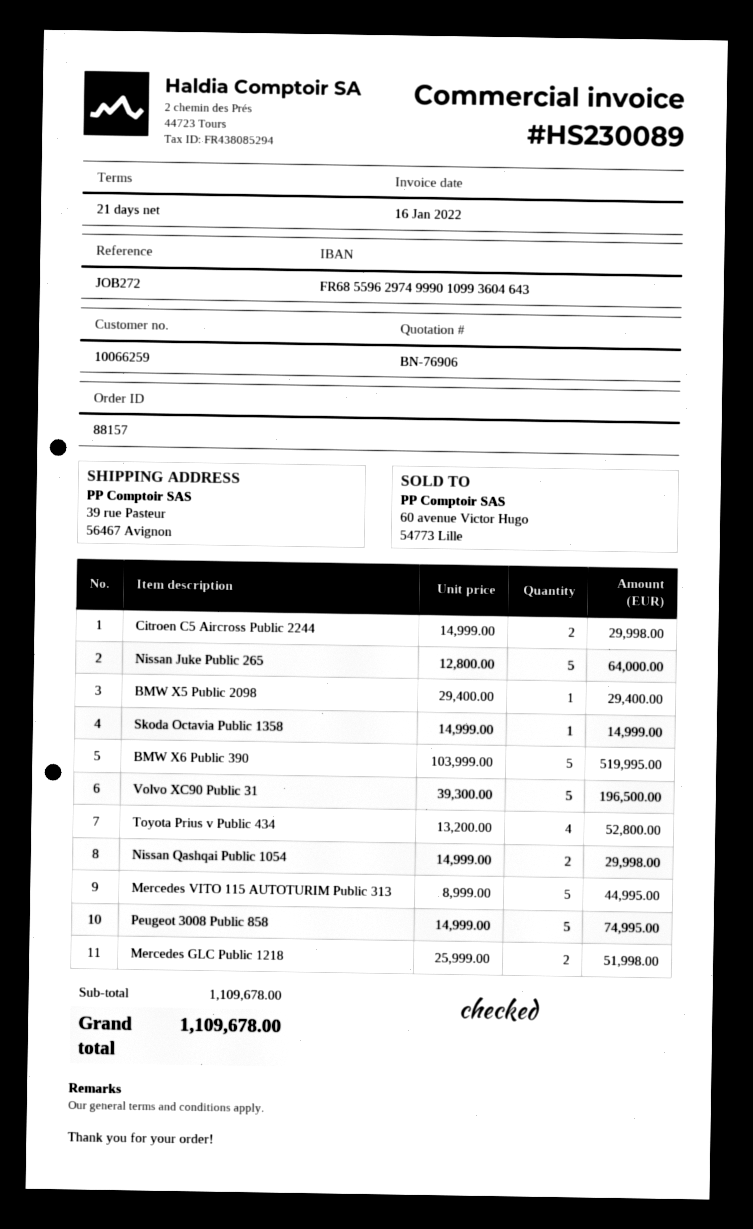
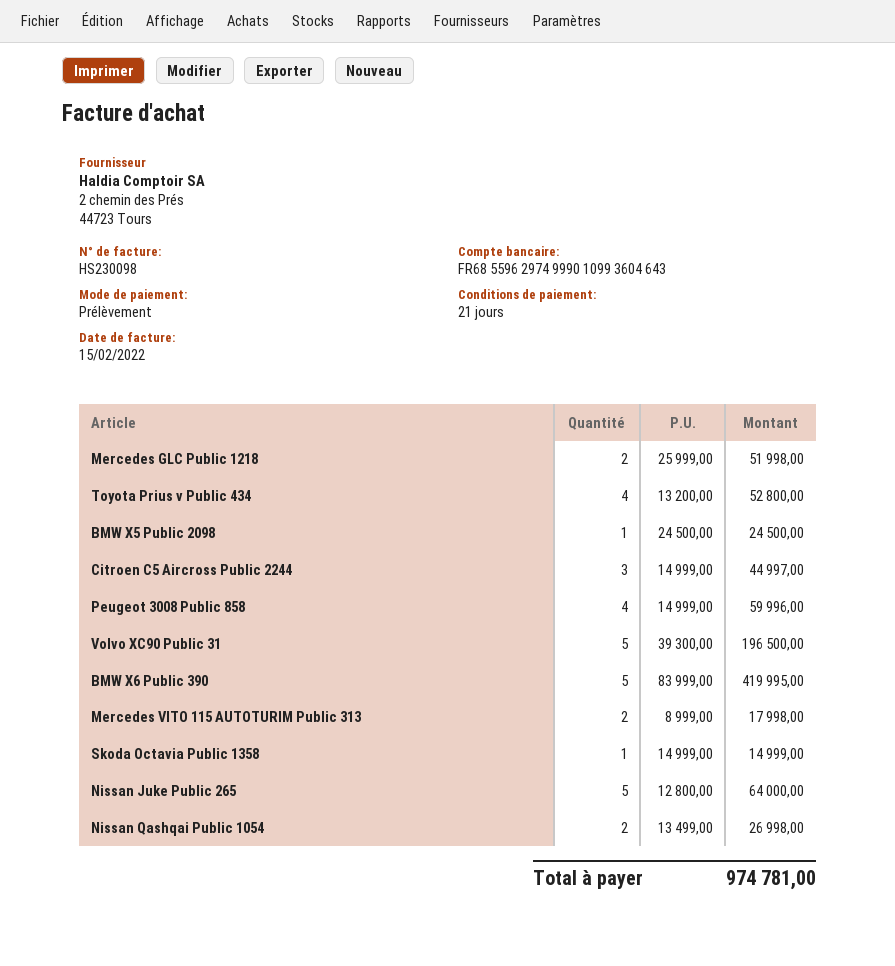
invoice number: HS230089 -> HS230098
invoice date: 2022-01-16 -> 2022-02-15
Citroen C5 Aircross Public 2244: 2 x 14999.00 = 29998.00 -> 3 x 14999.00 = 44997.00
BMW X5 Public 2098: 1 x 29400.00 = 29400.00 -> 1 x 24500.00 = 24500.00
BMW X6 Public 390: 5 x 103999.00 = 519995.00 -> 5 x 83999.00 = 419995.00
Nissan Qashqai Public 1054: 2 x 14999.00 = 29998.00 -> 2 x 13499.00 = 26998.00
Mercedes VITO 115 AUTOTURIM Public 313: 5 x 8999.00 = 44995.00 -> 2 x 8999.00 = 17998.00
Peugeot 3008 Public 858: 5 x 14999.00 = 74995.00 -> 4 x 14999.00 = 59996.00
total: 1109678.00 -> 974781.00

